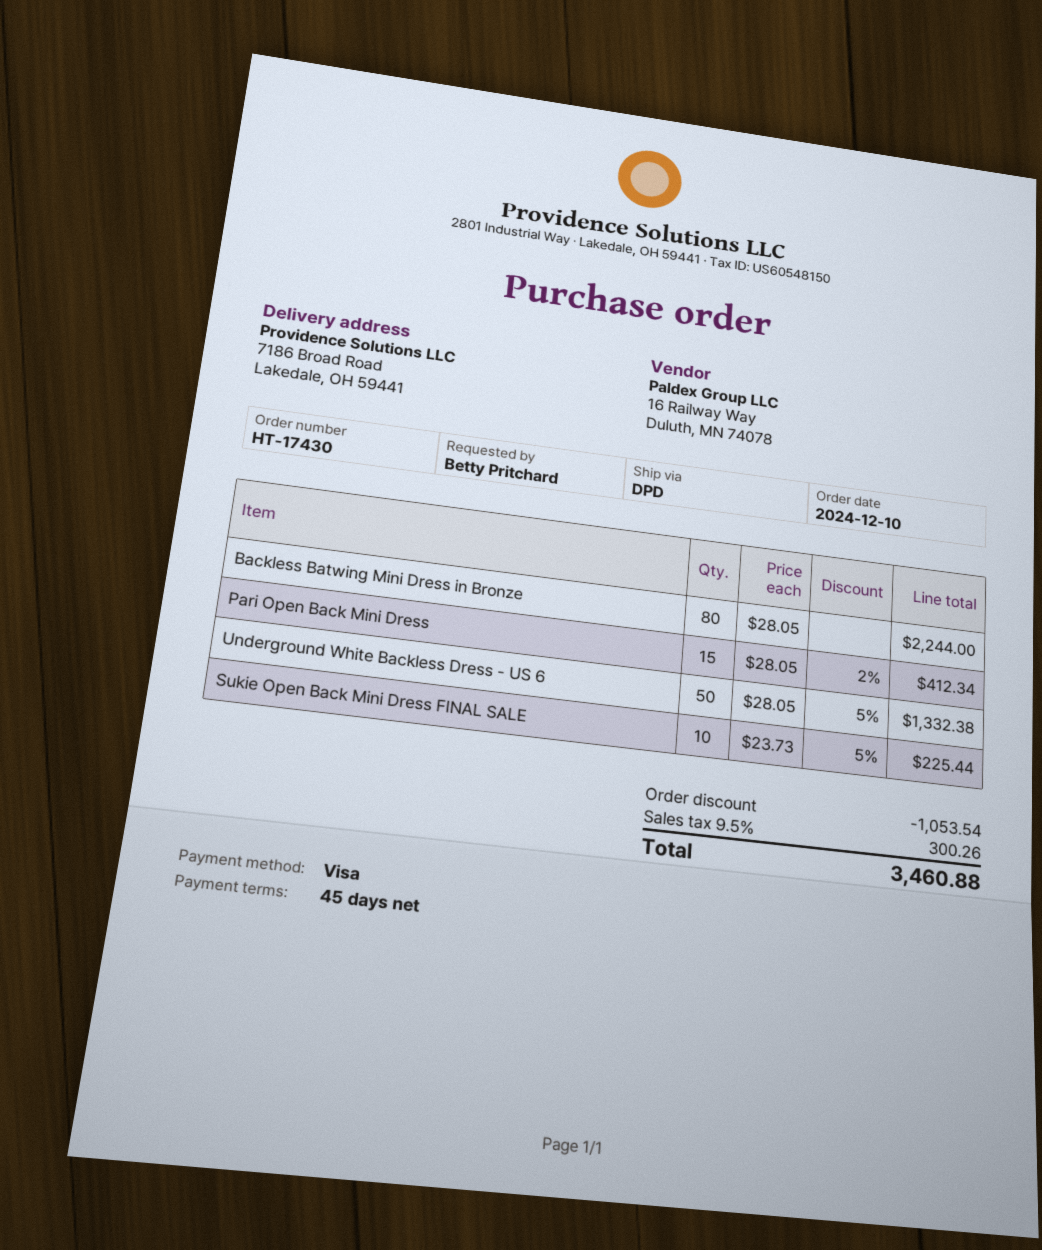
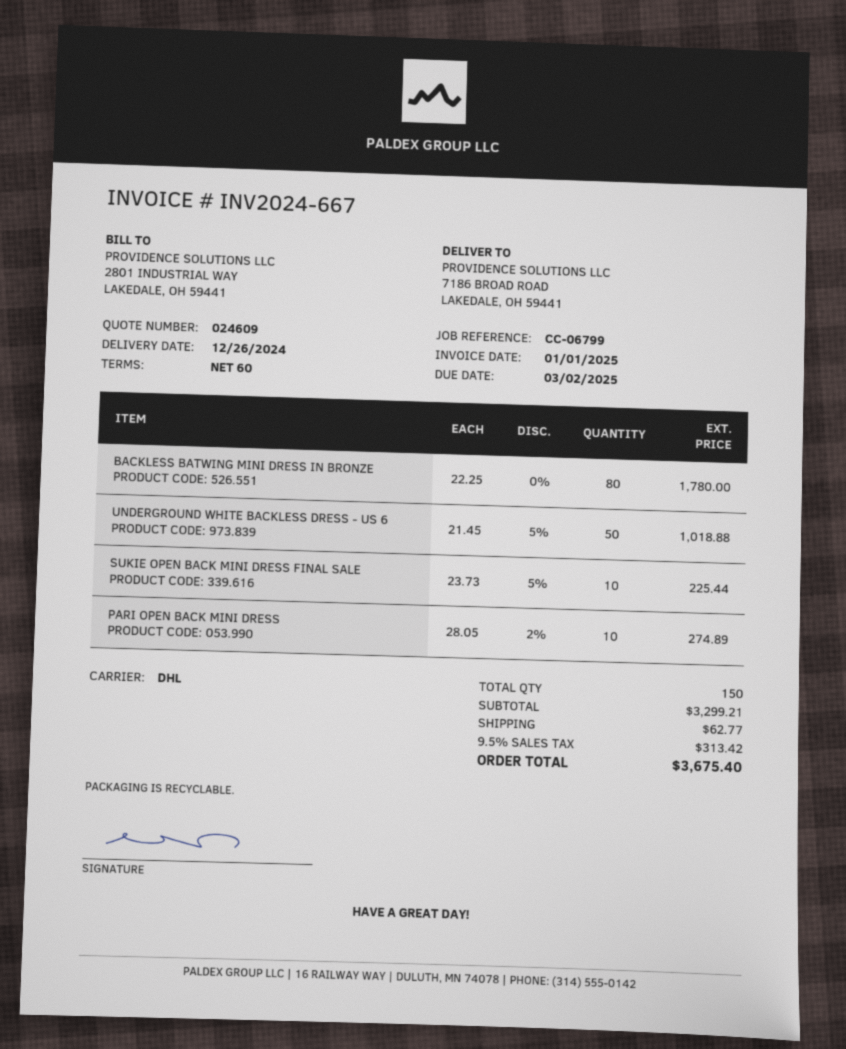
payment terms: 45 days -> 60 days
shipping method: DPD -> DHL
Backless Batwing Mini Dress in Bronze: 80 x 28.05 = 2244.00 -> 80 x 22.25 = 1780.00
Pari Open Back Mini Dress: 15 x 28.05 - 2% = 412.34 -> 10 x 28.05 - 2% = 274.89
Underground White Backless Dress - US 6: 50 x 28.05 - 5% = 1332.38 -> 50 x 21.45 - 5% = 1018.88
discount: 1053.54 -> none
shipping: none -> 62.77
tax: 9.5% = 300.26 -> 9.5% = 313.42
total: 3460.88 -> 3675.40

